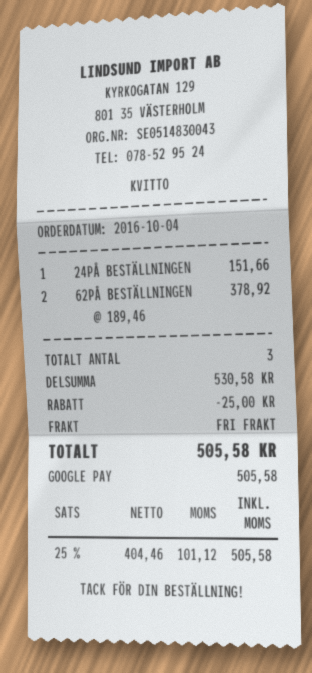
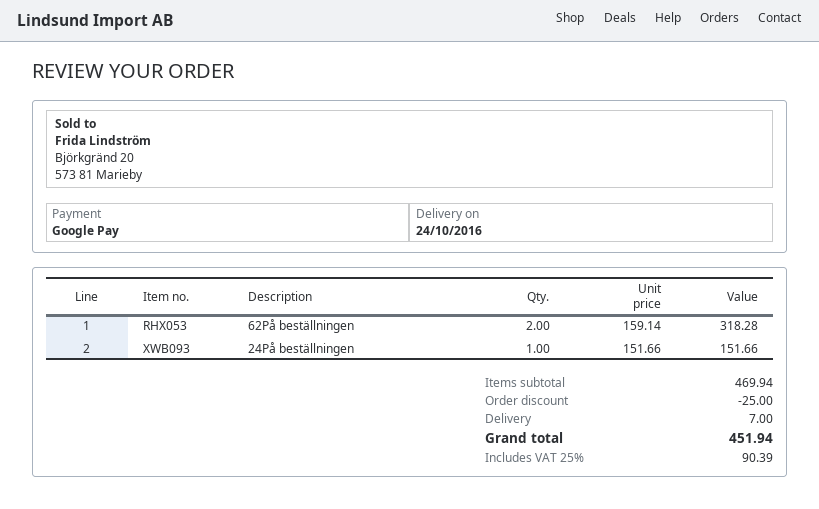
62PÅ BESTÄLLNINGEN: 2 x 189.46 = 378.92 -> 2 x 159.14 = 318.28
subtotal: 530.58 -> 469.94
shipping: 0.00 -> 7.00
tax: 25% = 101.12 -> 25% = 90.39
total: 505.58 -> 451.94

